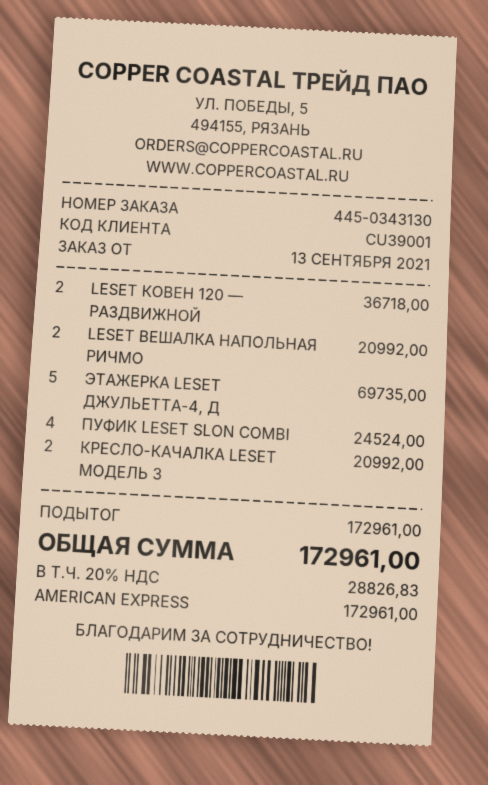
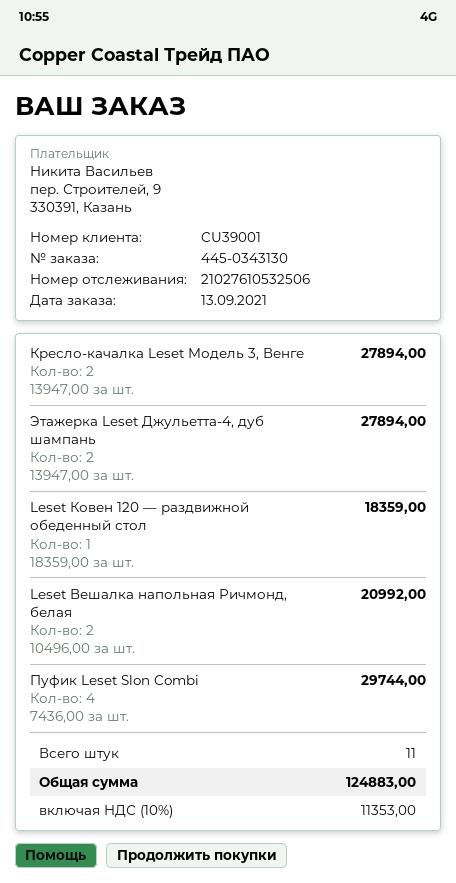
LESET КОВЕН 120 — РАЗДВИЖНОЙ: 2 for 36718.00 -> 1 for 18359.00
ЭТАЖЕРКА LESET ДЖУЛЬЕТТА-4, Д: 5 for 69735.00 -> 2 for 27894.00
ПУФИК LESET SLON COMBI: 4 for 24524.00 -> 4 for 29744.00
КРЕСЛО-КАЧАЛКА LESET МОДЕЛЬ 3: 2 for 20992.00 -> 2 for 27894.00
tax: 20% = 28826.83 -> 10% = 11353.00
total: 172961.00 -> 124883.00

